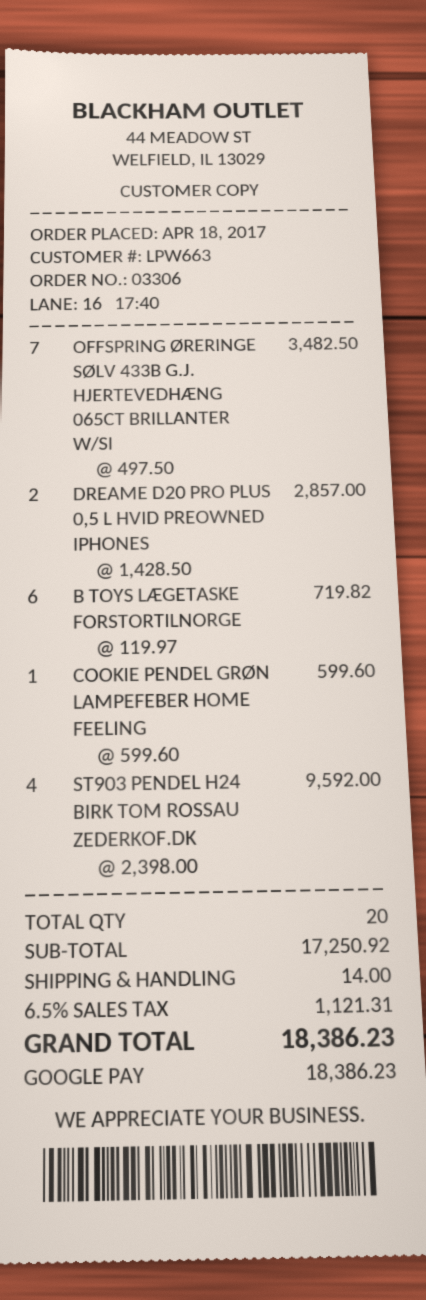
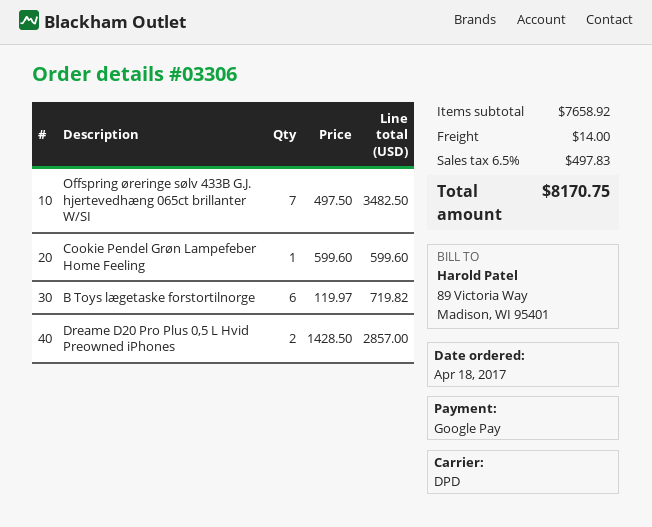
ST903 PENDEL H24 BIRK TOM ROSSAU ZEDERKOF.DK: 4 x 2398.00 = 9592.00 -> none
subtotal: 17250.92 -> 7658.92
tax: 6.5% = 1121.31 -> 6.5% = 497.83
total: 18386.23 -> 8170.75

